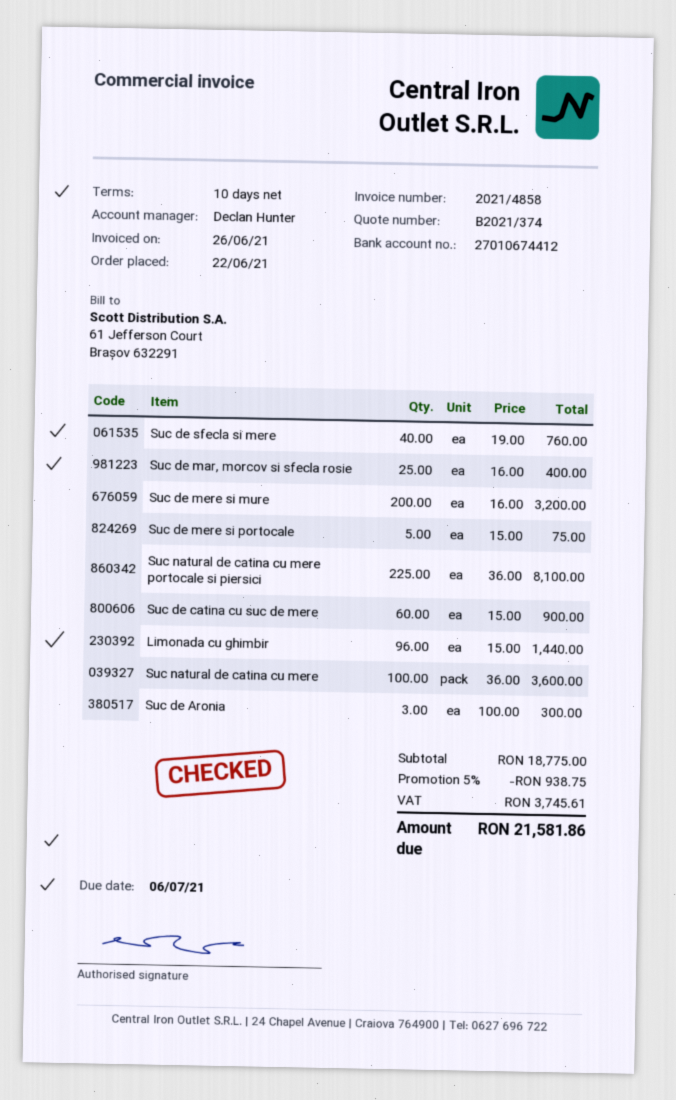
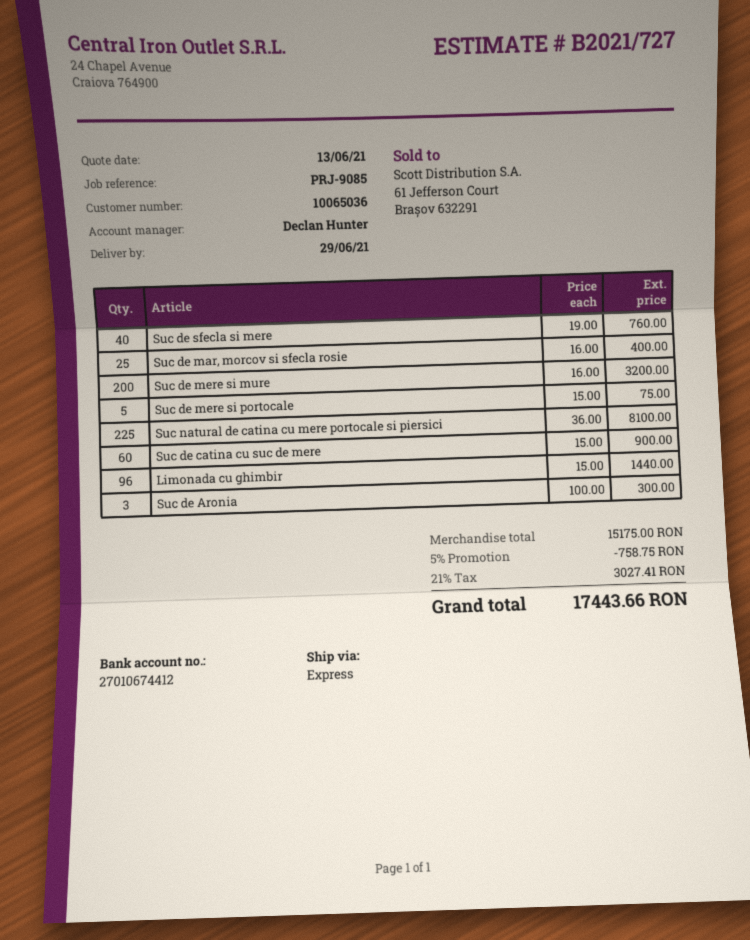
quote number: B2021/374 -> B2021/727
Suc natural de catina cu mere: 100 x 36.00 = 3600.00 -> none
subtotal: 18775.00 -> 15175.00
discount: 5% = 938.75 -> 5% = 758.75
tax: 3745.61 -> 3027.41
total: 21581.86 -> 17443.66

